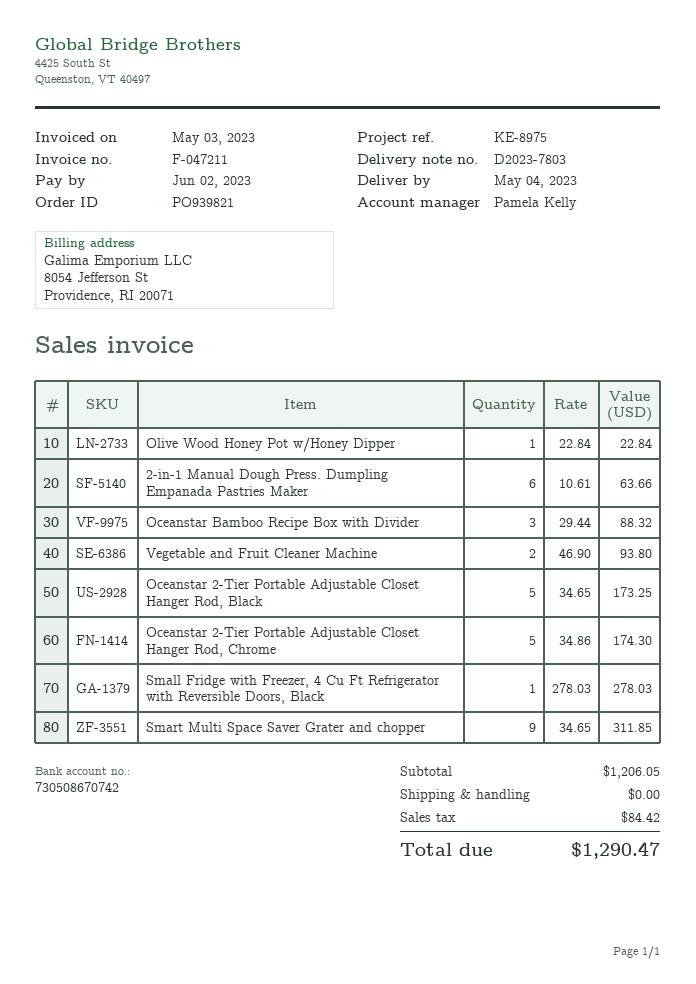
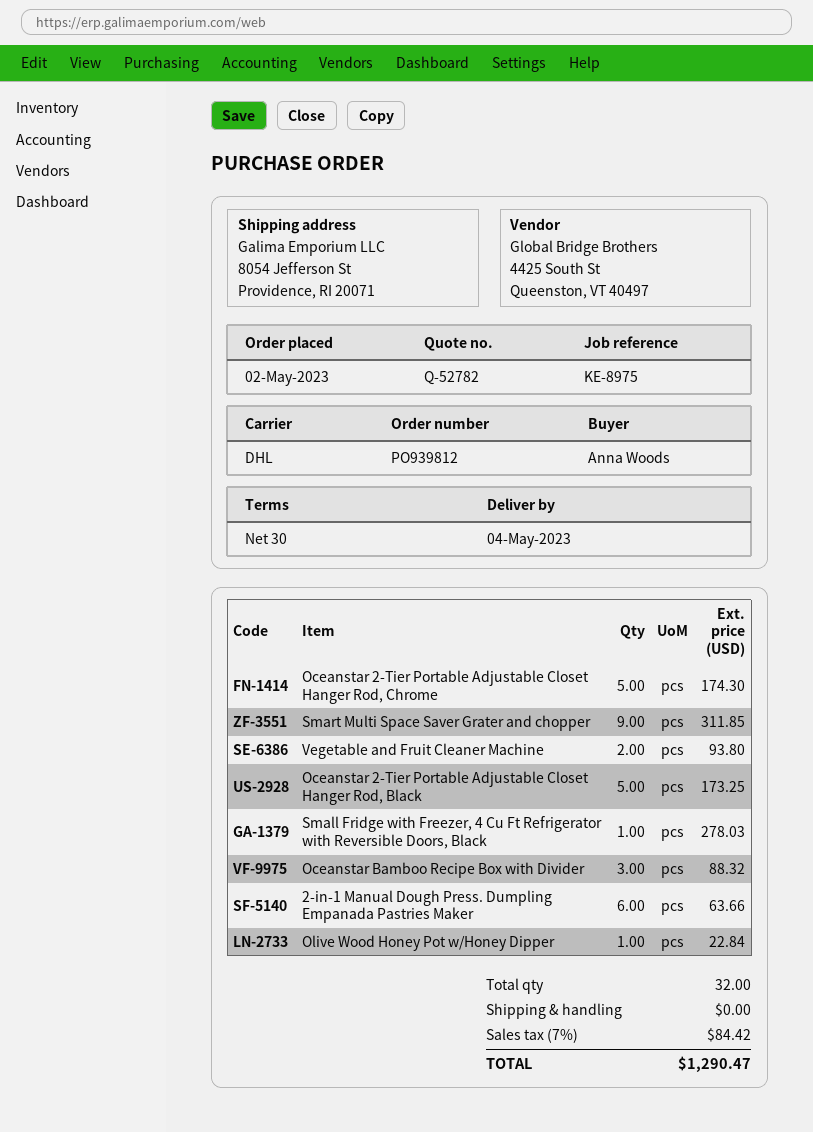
order number: PO939821 -> PO939812

